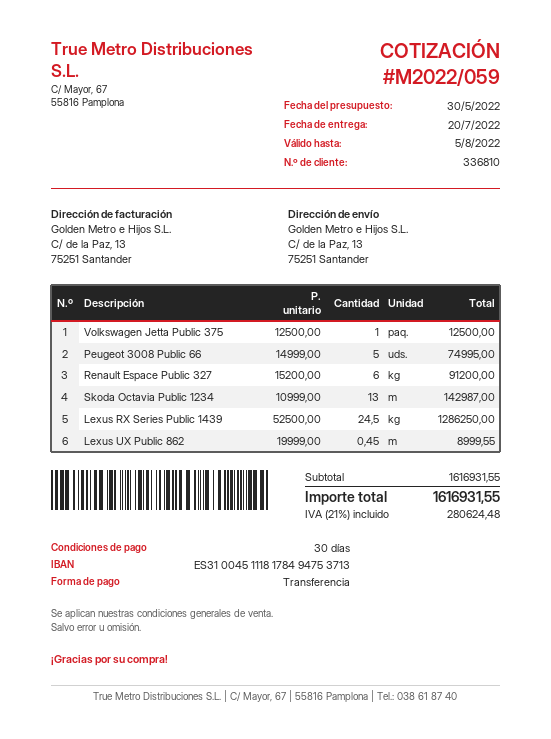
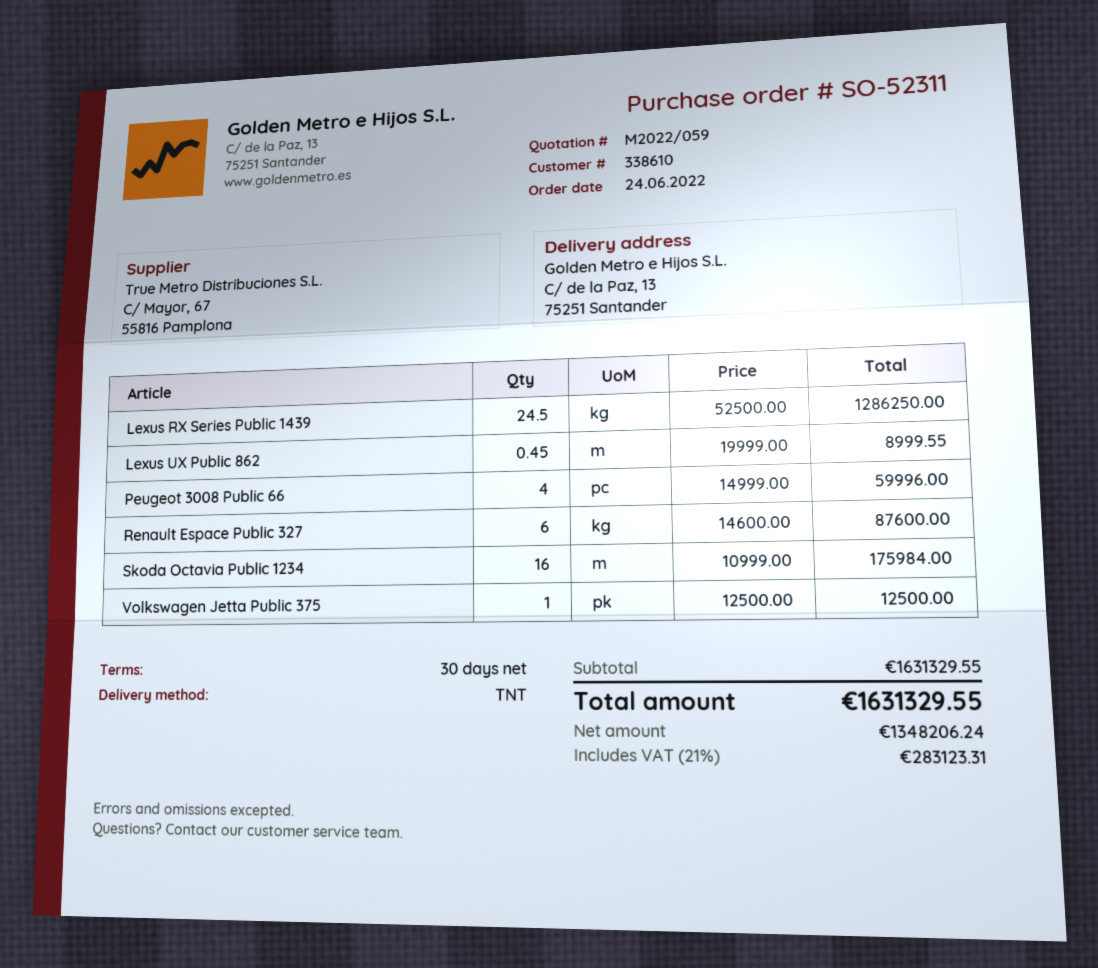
customer number: 336810 -> 338610
Peugeot 3008 Public 66: 5 x 14999.00 = 74995.00 -> 4 x 14999.00 = 59996.00
Renault Espace Public 327: 6 x 15200.00 = 91200.00 -> 6 x 14600.00 = 87600.00
Skoda Octavia Public 1234: 13 x 10999.00 = 142987.00 -> 16 x 10999.00 = 175984.00
subtotal: 1616931.55 -> 1631329.55
tax: 21% = 280624.48 -> 21% = 283123.31
total: 1616931.55 -> 1631329.55

